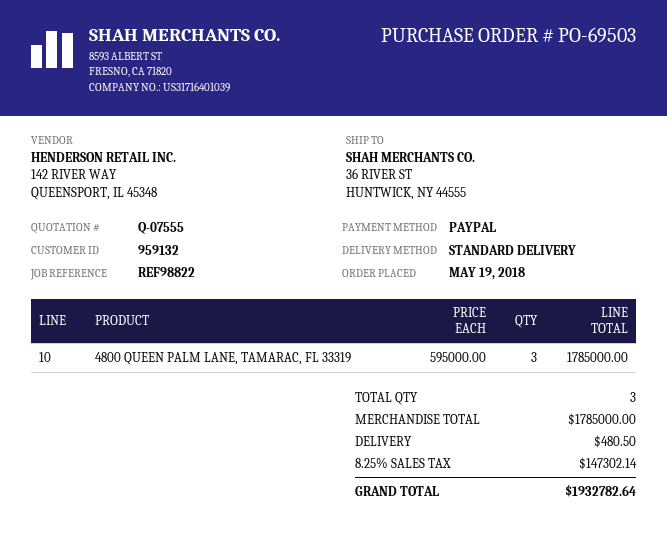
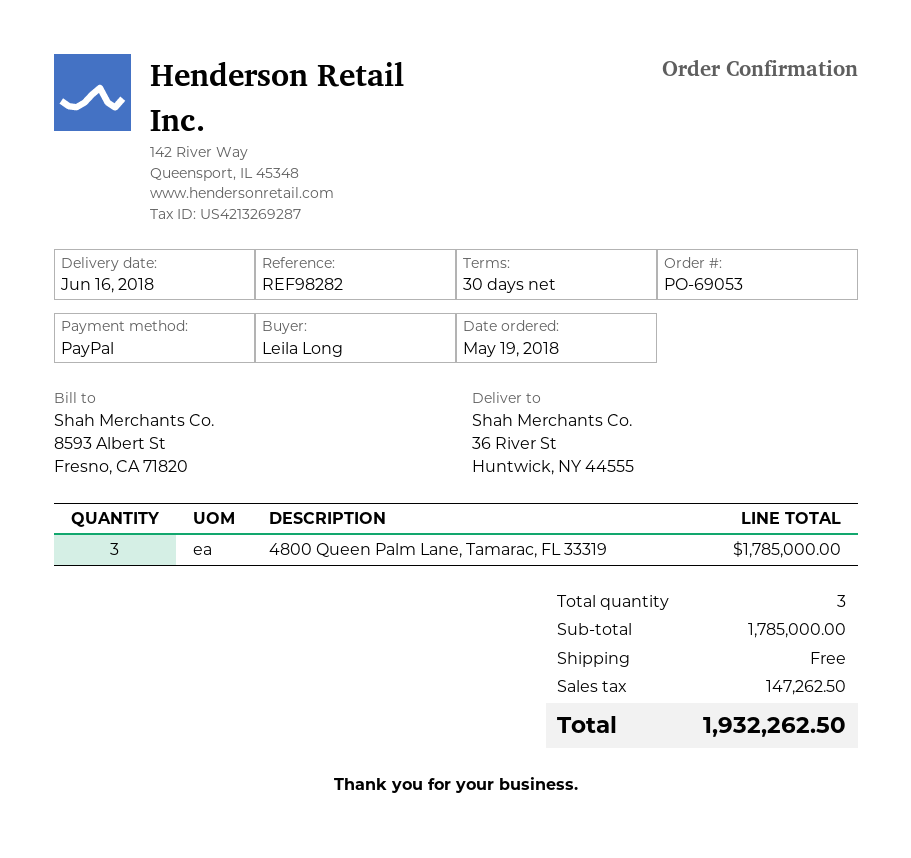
order number: PO-69503 -> PO-69053
reference: REF98822 -> REF98282
shipping: 480.50 -> 0.00
tax: 147302.14 -> 147262.50
total: 1932782.64 -> 1932262.50

